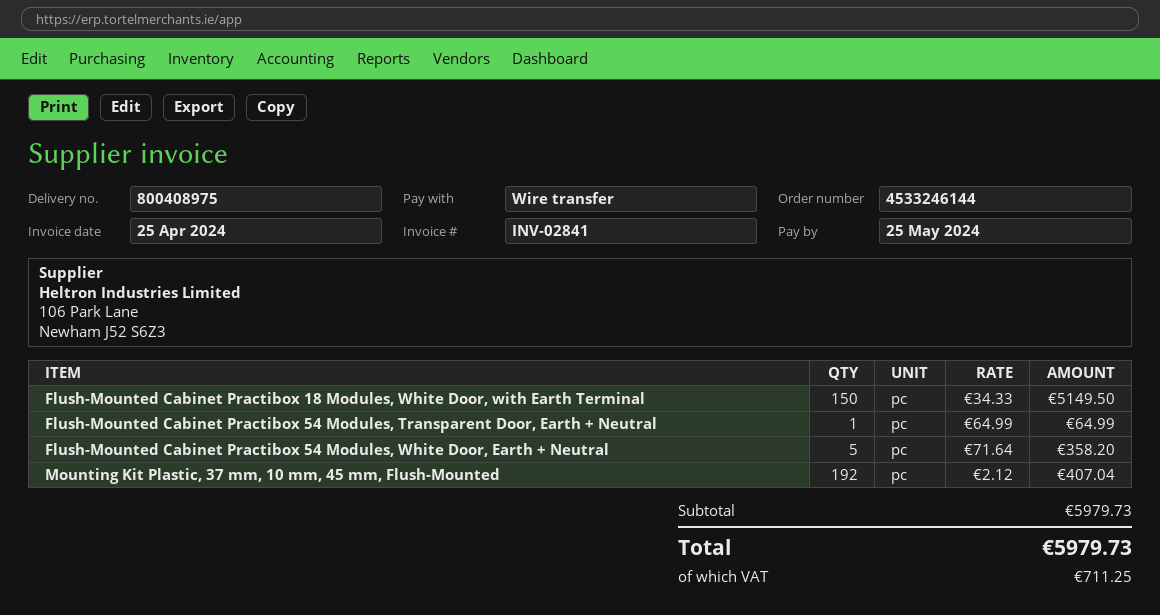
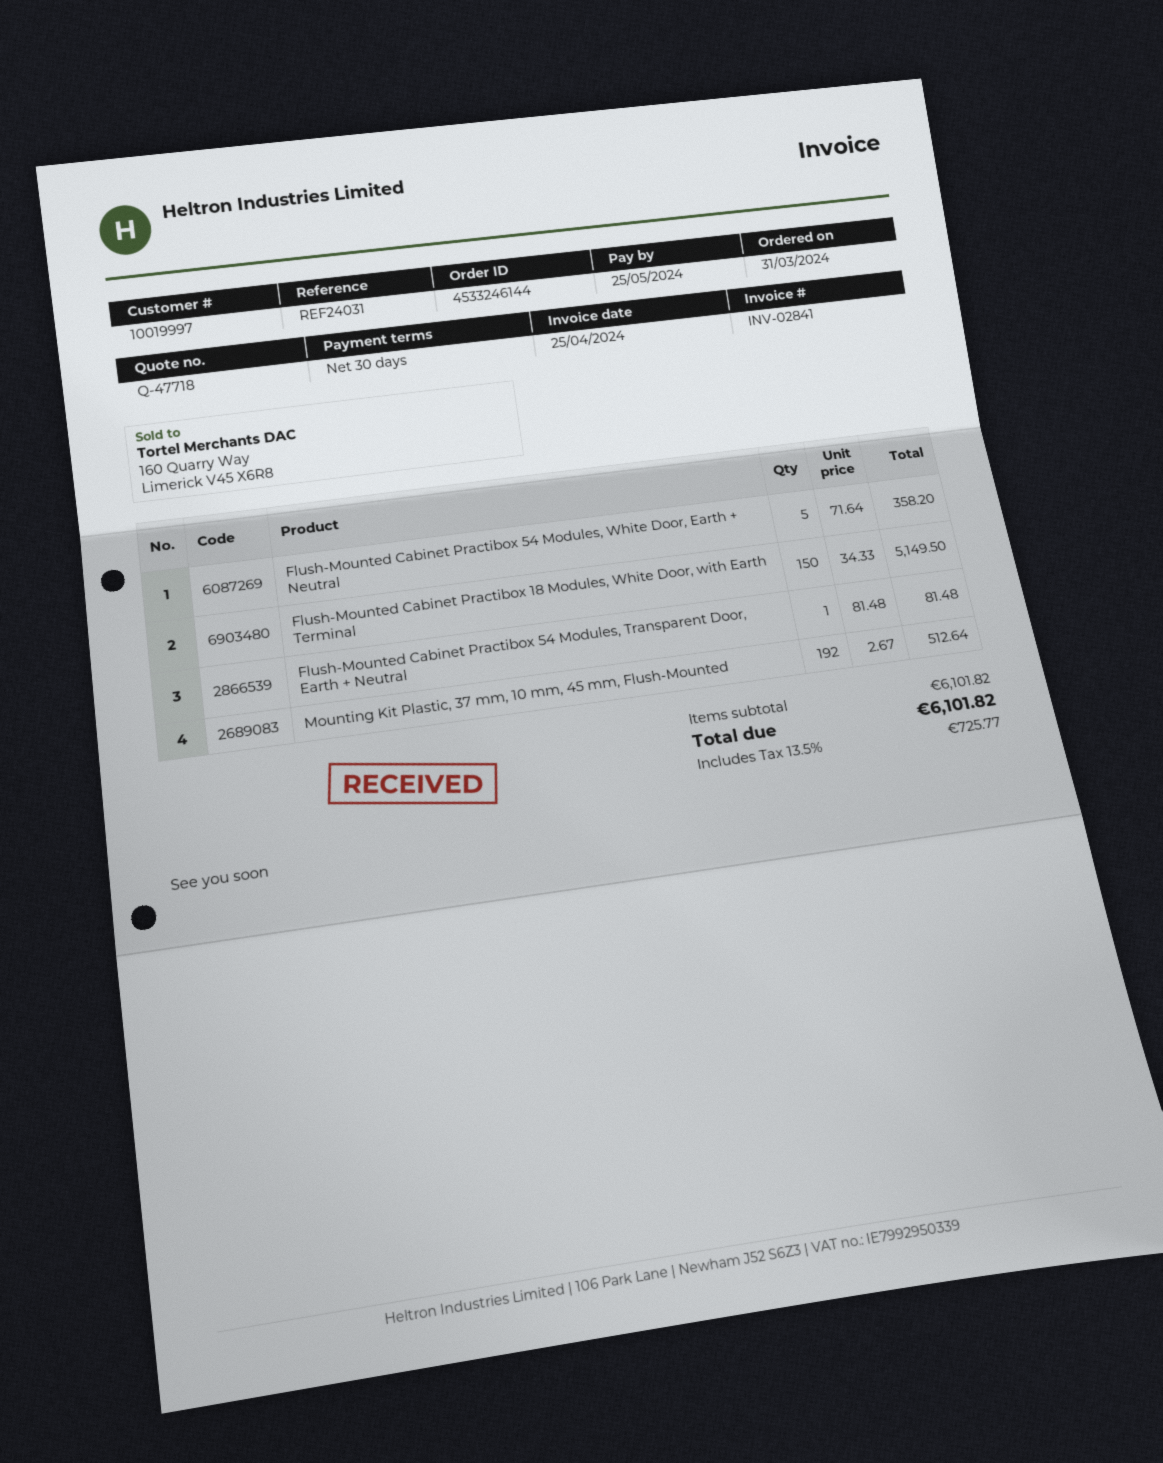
Flush-Mounted Cabinet Practibox 54 Modules, Transparent Door, Earth + Neutral: 1 x 64.99 = 64.99 -> 1 x 81.48 = 81.48
Mounting Kit Plastic, 37 mm, 10 mm, 45 mm, Flush-Mounted: 192 x 2.12 = 407.04 -> 192 x 2.67 = 512.64
subtotal: 5979.73 -> 6101.82
tax: 711.25 -> 725.77
total: 5979.73 -> 6101.82

